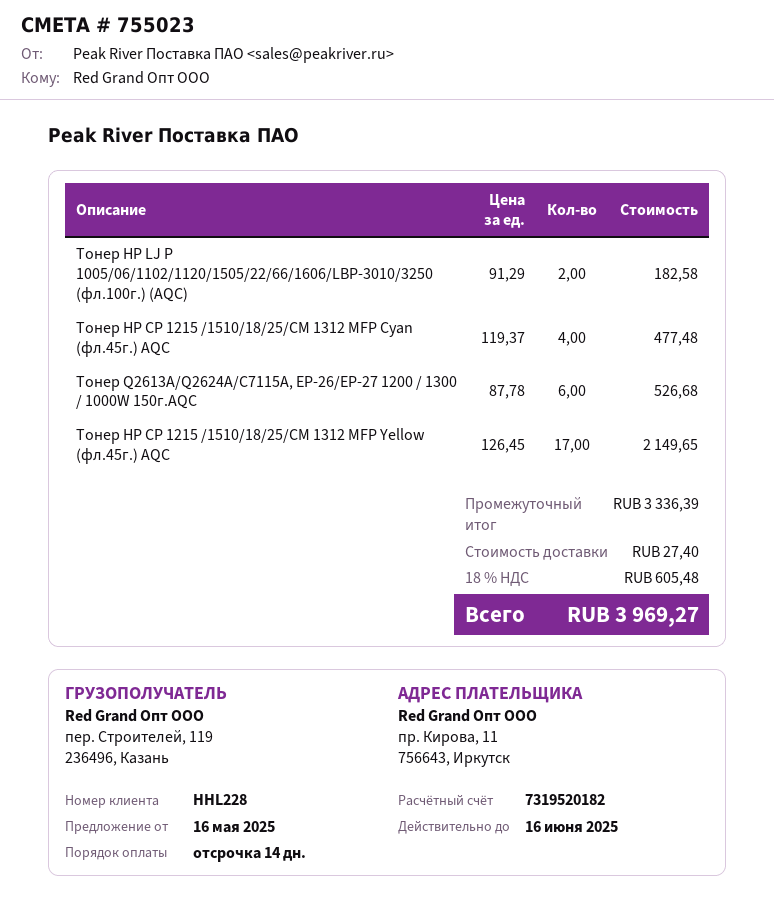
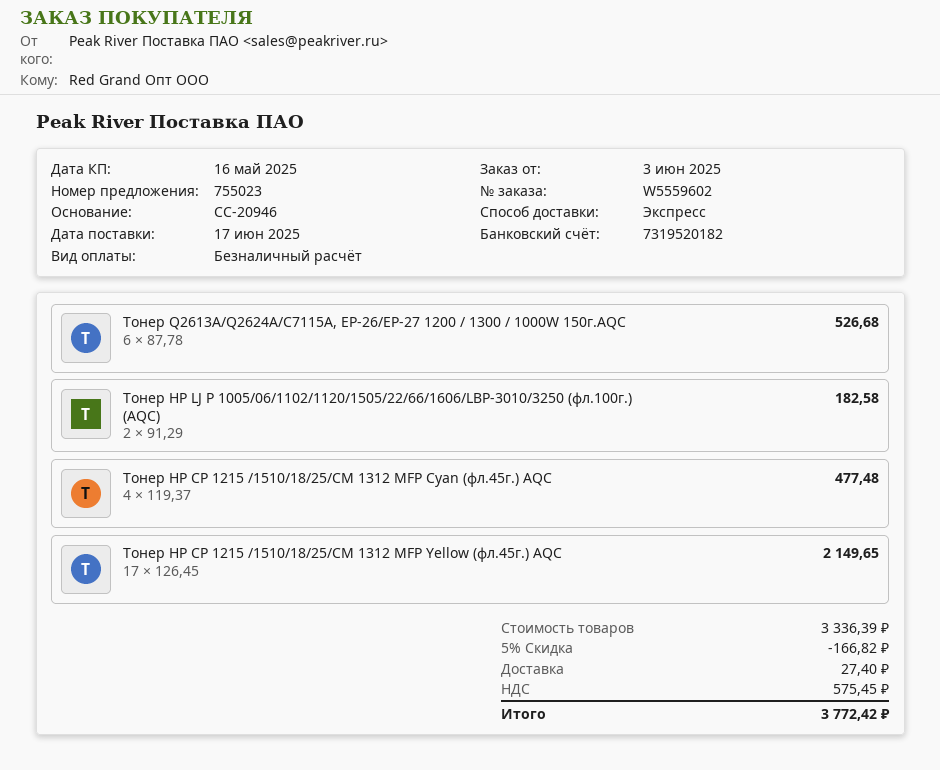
discount: none -> 5% = 166.82
tax: 605.48 -> 575.45
total: 3969.27 -> 3772.42

